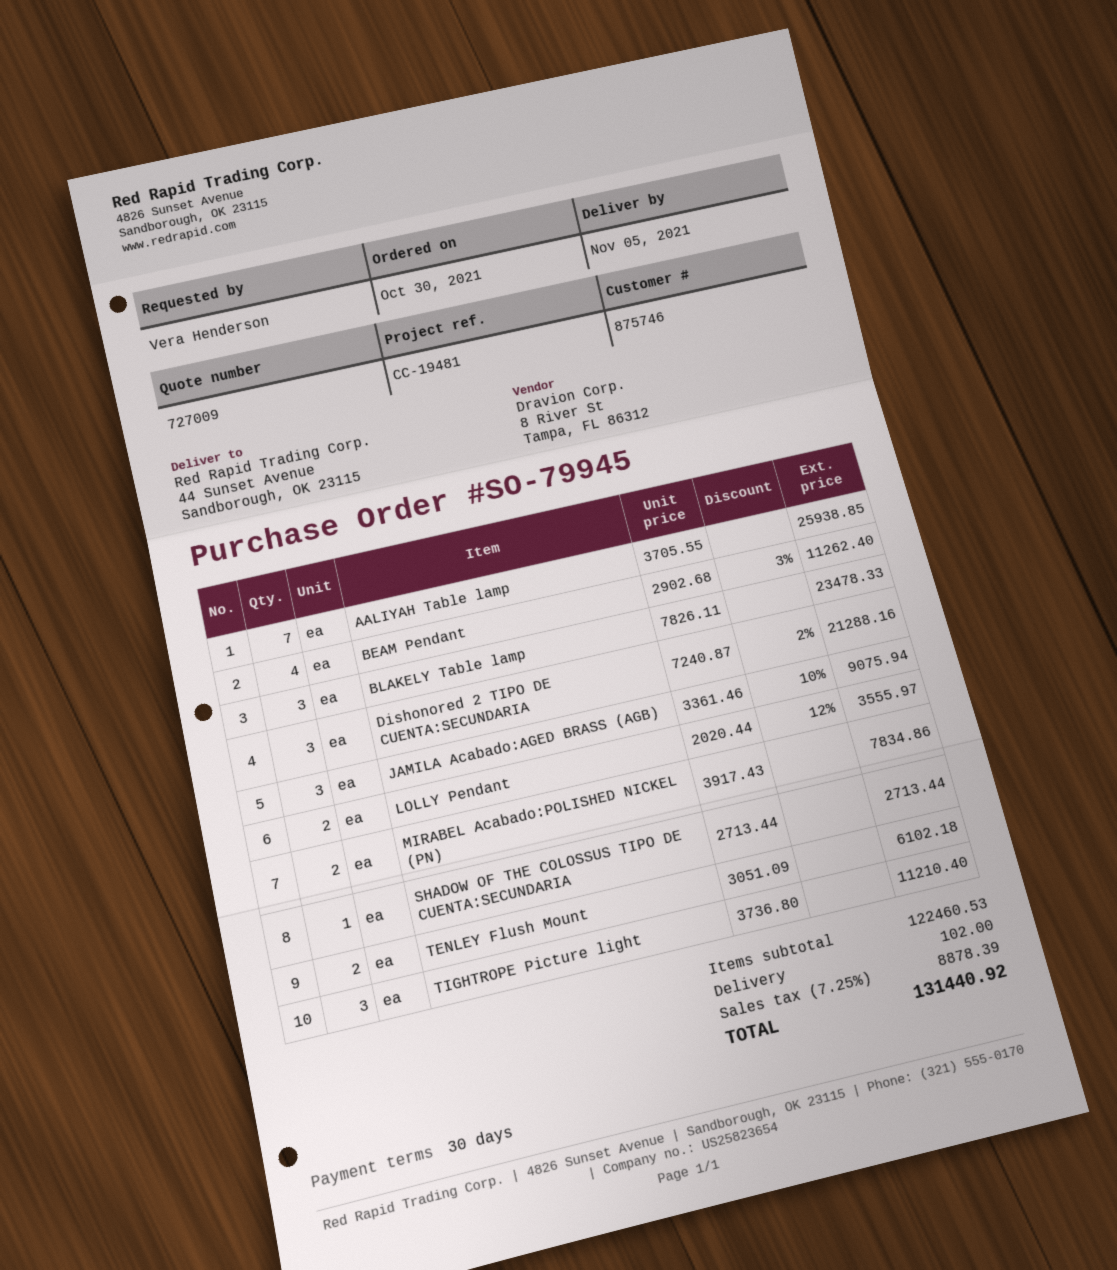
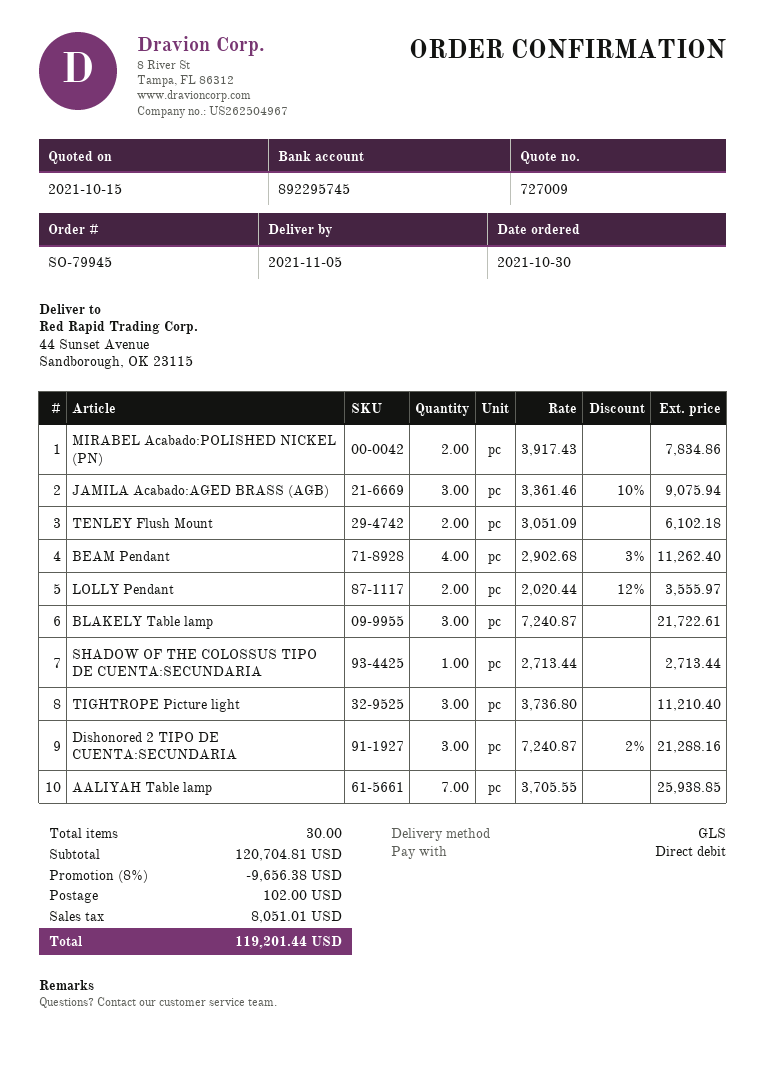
BLAKELY Table lamp: 3 x 7826.11 = 23478.33 -> 3 x 7240.87 = 21722.61
subtotal: 122460.53 -> 120704.81
discount: none -> 8% = 9656.38
tax: 8878.39 -> 8051.01
total: 131440.92 -> 119201.44

